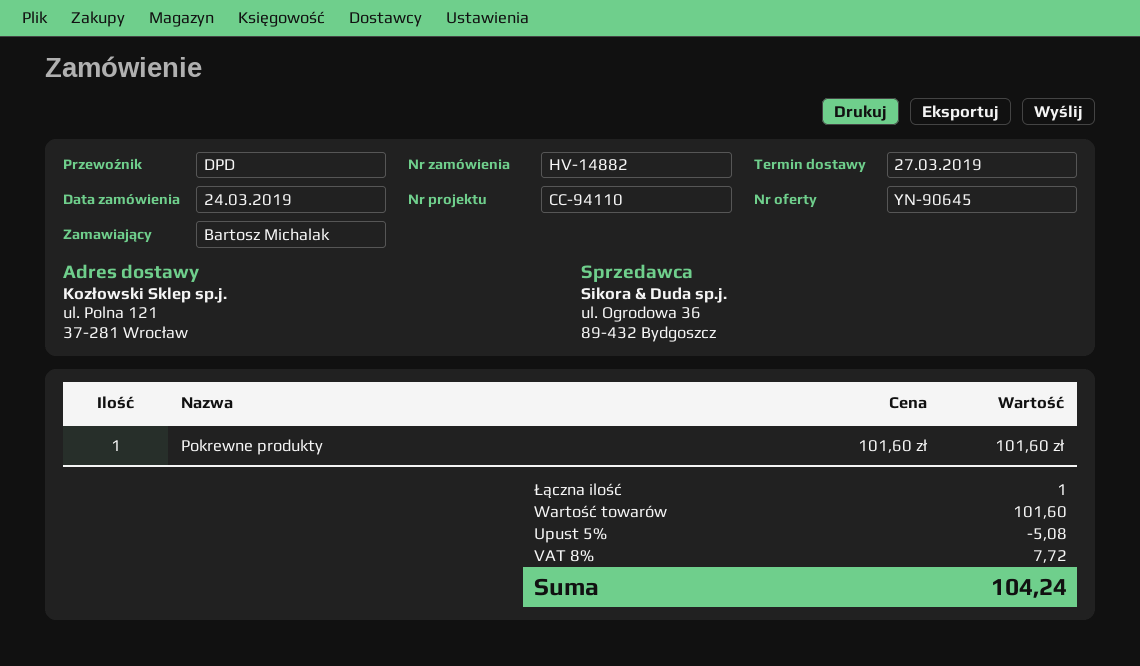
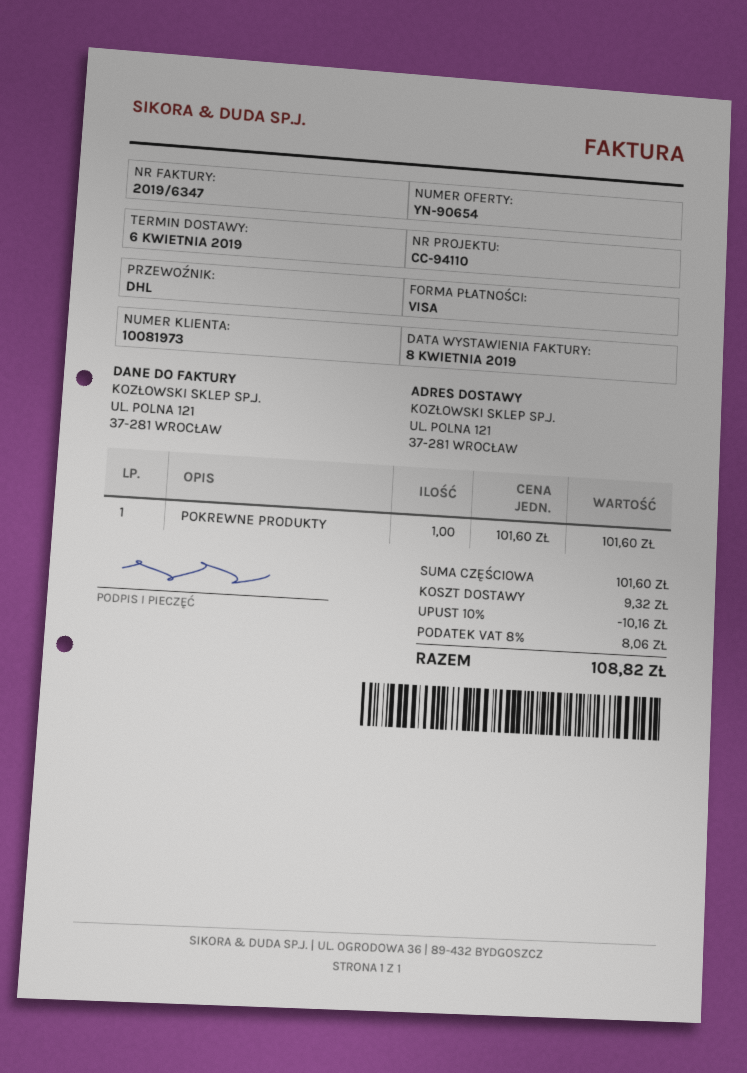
quote number: YN-90645 -> YN-90654
delivery date: 2019-03-27 -> 2019-04-06
shipping method: DPD -> DHL
discount: 5% = 5.08 -> 10% = 10.16
shipping: none -> 9.32
tax: 8% = 7.72 -> 8% = 8.06
total: 104.24 -> 108.82

